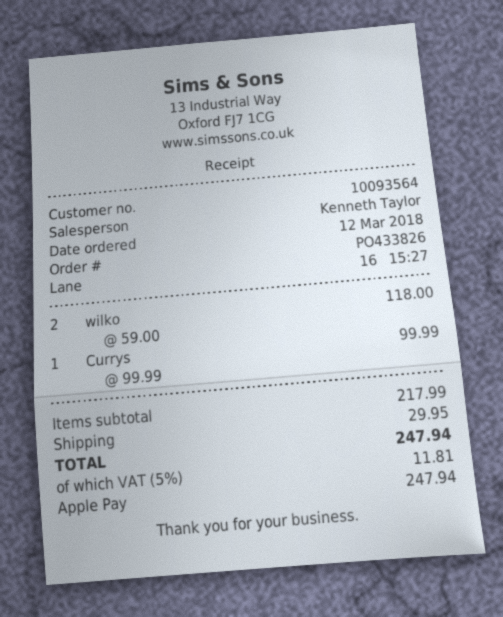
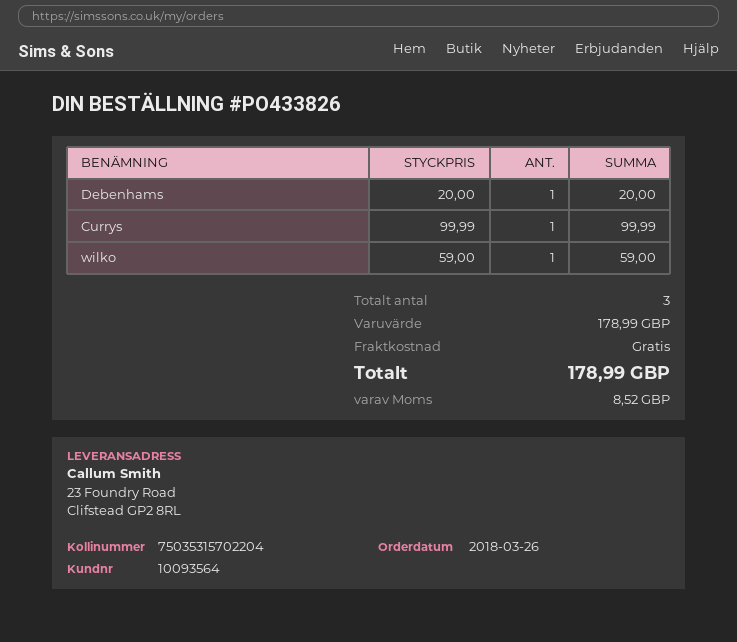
order date: 2018-03-12 -> 2018-03-26
wilko: 2 x 59.00 = 118.00 -> 1 x 59.00 = 59.00
Debenhams: none -> 1 x 20.00 = 20.00
subtotal: 217.99 -> 178.99
shipping: 29.95 -> 0.00
tax: 11.81 -> 8.52
total: 247.94 -> 178.99

